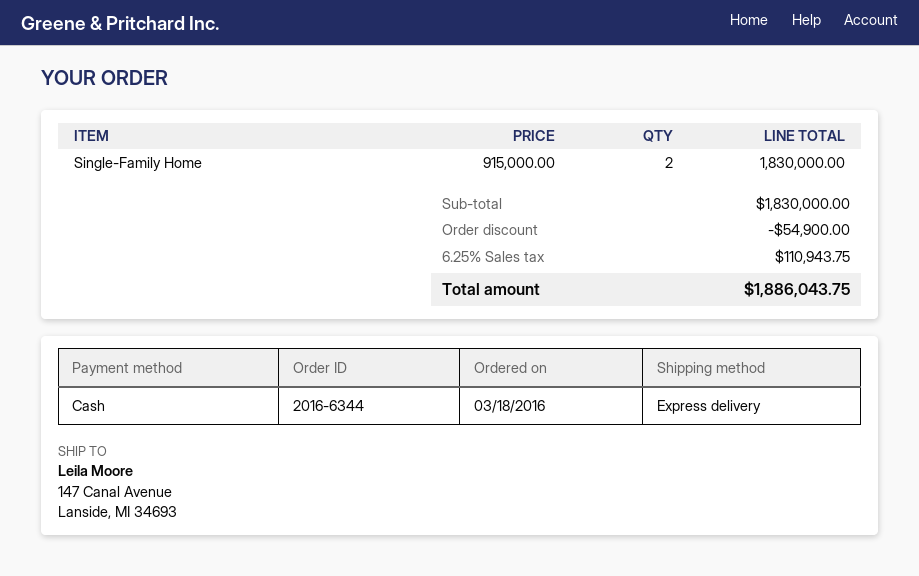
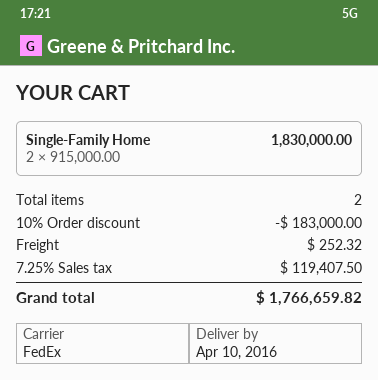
shipping method: express -> FedEx
discount: 54900.00 -> 183000.00
shipping: none -> 252.32
tax: 6.25% = 110943.75 -> 7.25% = 119407.50
total: 1886043.75 -> 1766659.82

